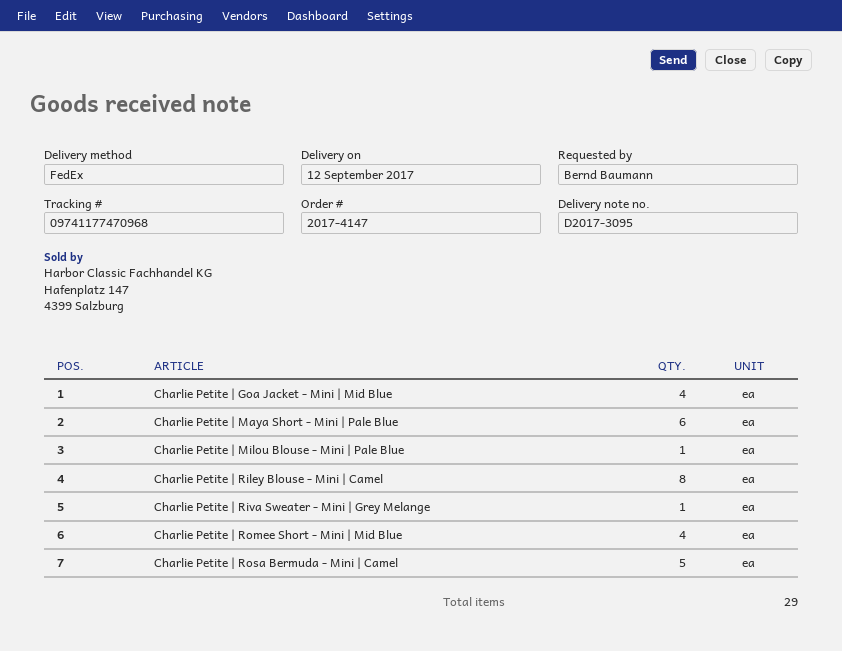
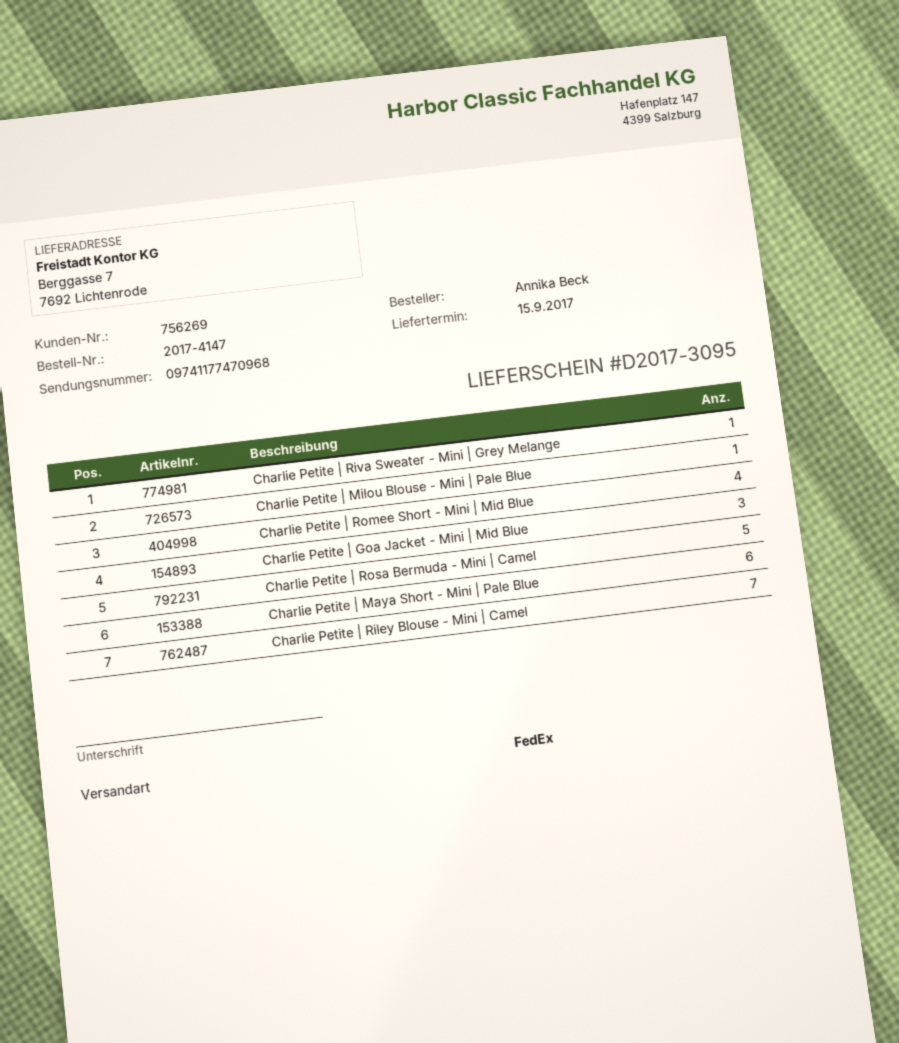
delivery date: 2017-09-12 -> 2017-09-15
ordered by: Bernd Baumann -> Annika Beck
Charlie Petite | Goa Jacket - Mini | Mid Blue: 4 -> 3
Charlie Petite | Riley Blouse - Mini | Camel: 8 -> 7

